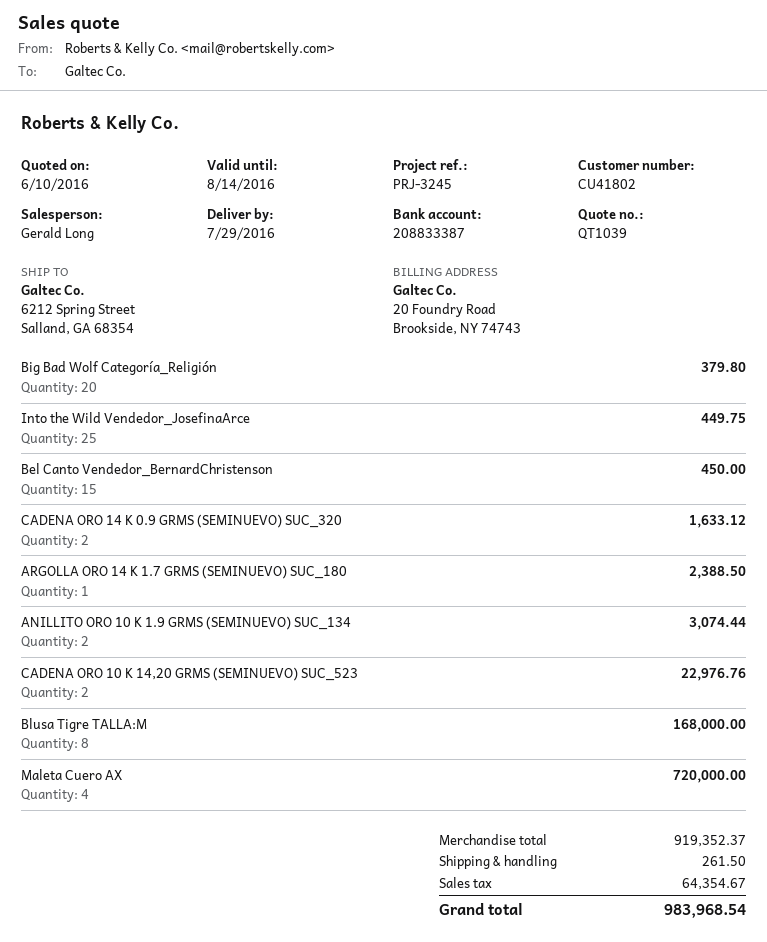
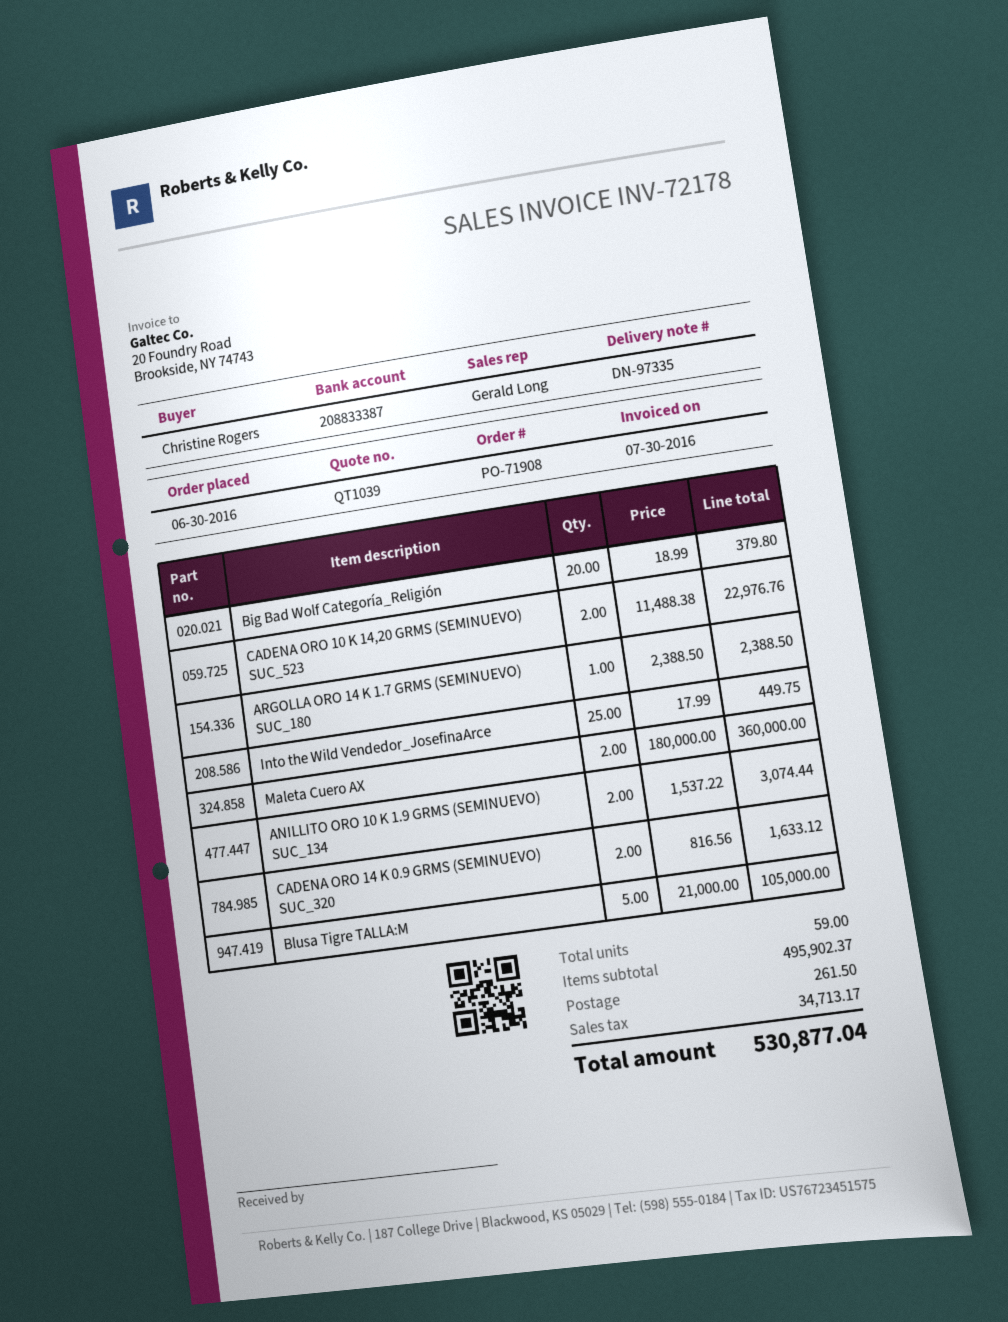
Bel Canto Vendedor_BernardChristenson: 15 for 450.00 -> none
Blusa Tigre TALLA:M: 8 for 168000.00 -> 5 for 105000.00
Maleta Cuero AX: 4 for 720000.00 -> 2 for 360000.00
subtotal: 919352.37 -> 495902.37
tax: 64354.67 -> 34713.17
total: 983968.54 -> 530877.04

